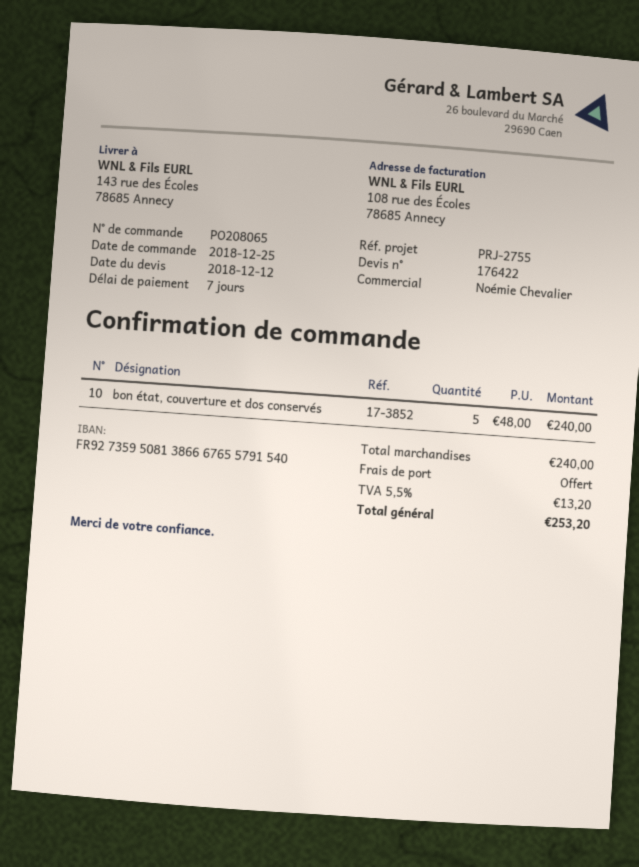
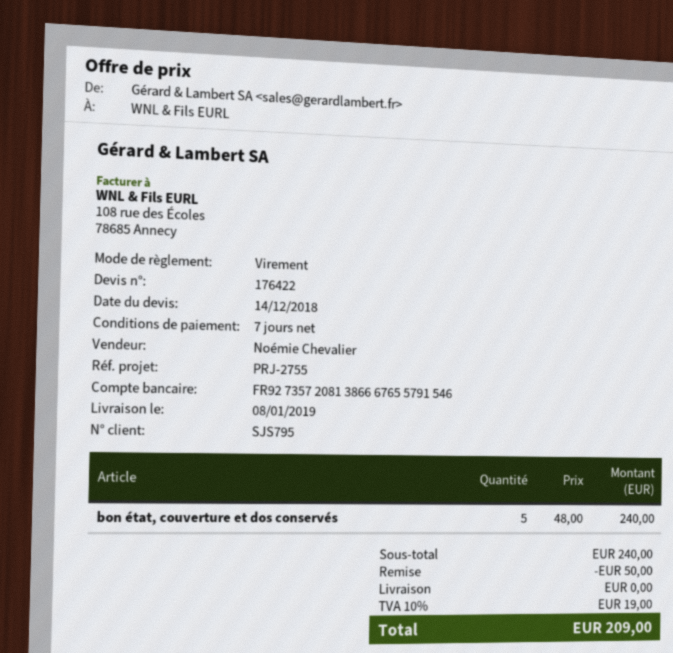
quote date: 2018-12-12 -> 2018-12-14
bank account: FR9273595081386667655791540 -> FR9273572081386667655791546
discount: none -> 50.00
tax: 5.5% = 13.20 -> 10% = 19.00
total: 253.20 -> 209.00

